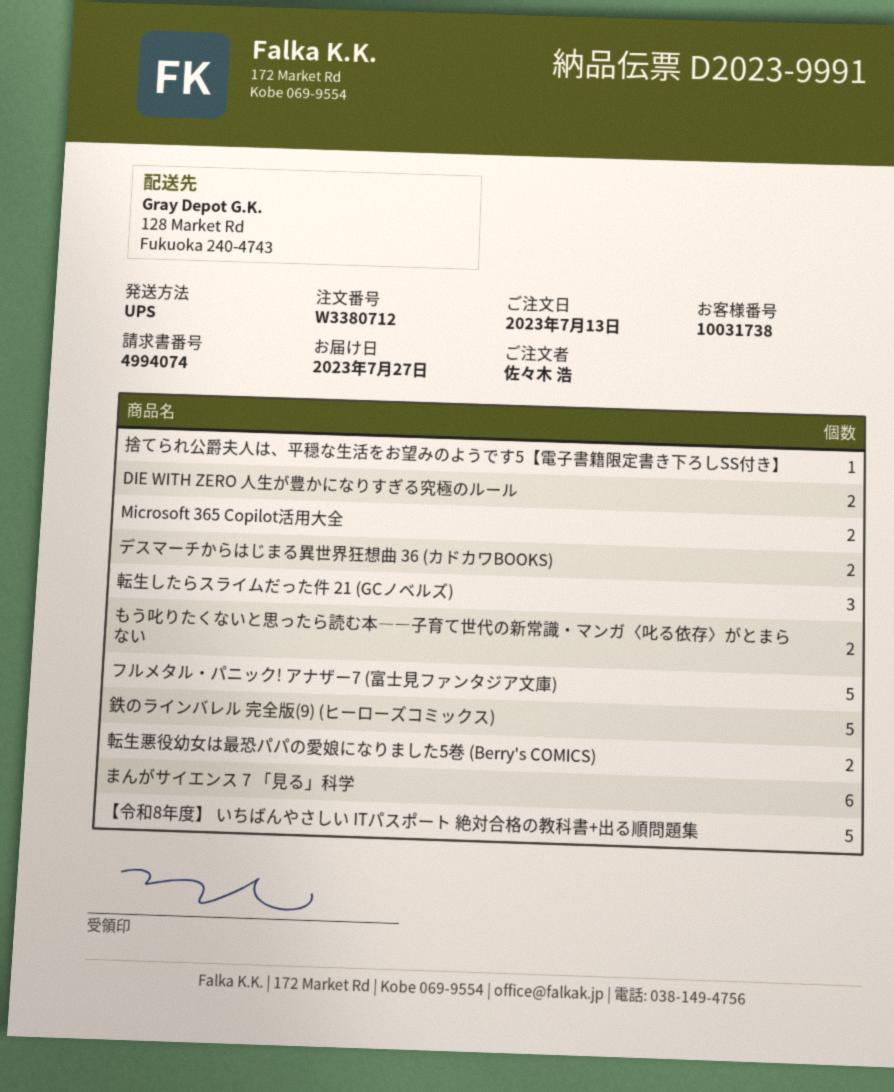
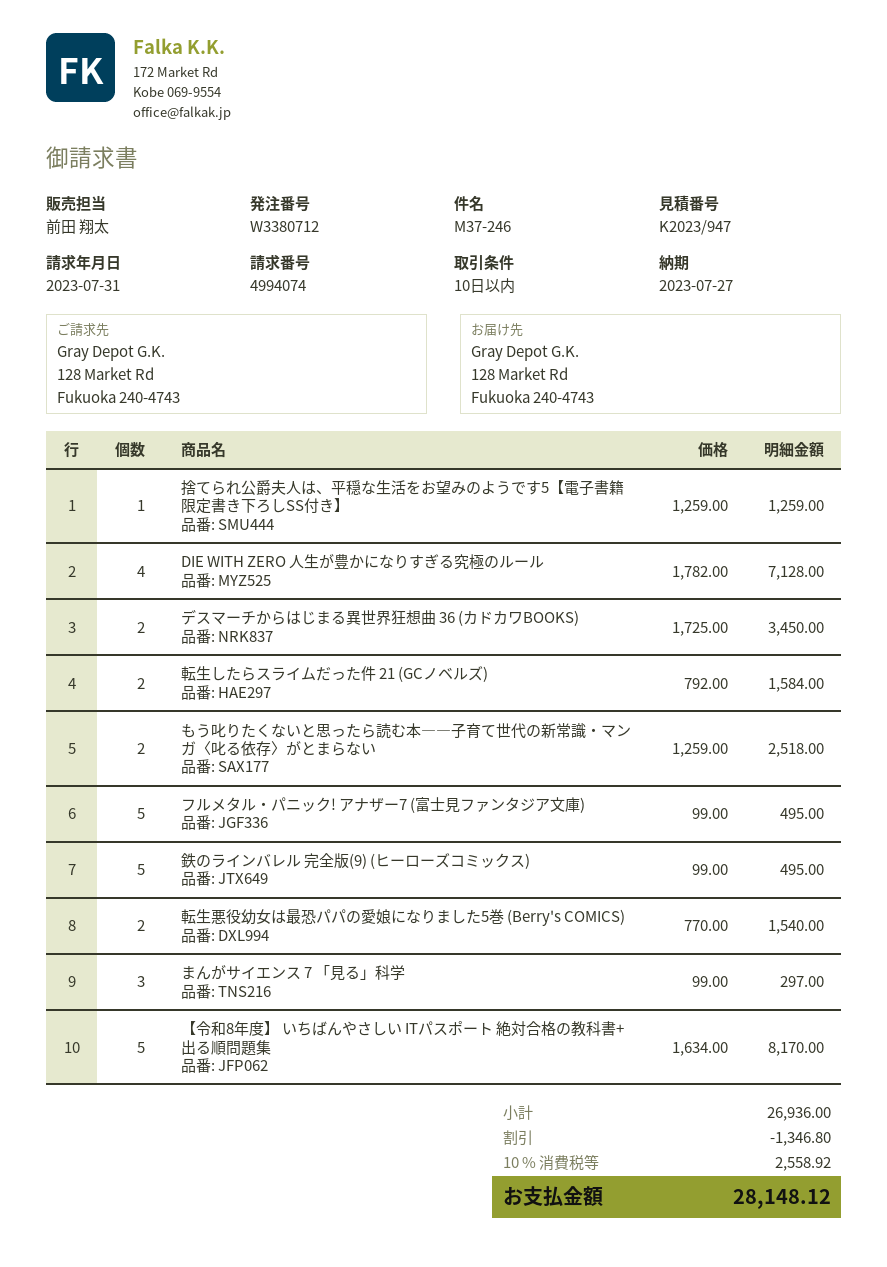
DIE WITH ZERO 人生が豊かになりすぎる究極のルール: 2 -> 4
Microsoft 365 Copilot活用大全: 2 -> none
転生したらスライムだった件 21 (GCノベルズ): 3 -> 2
まんがサイエンス 7 「見る」科学: 6 -> 3

